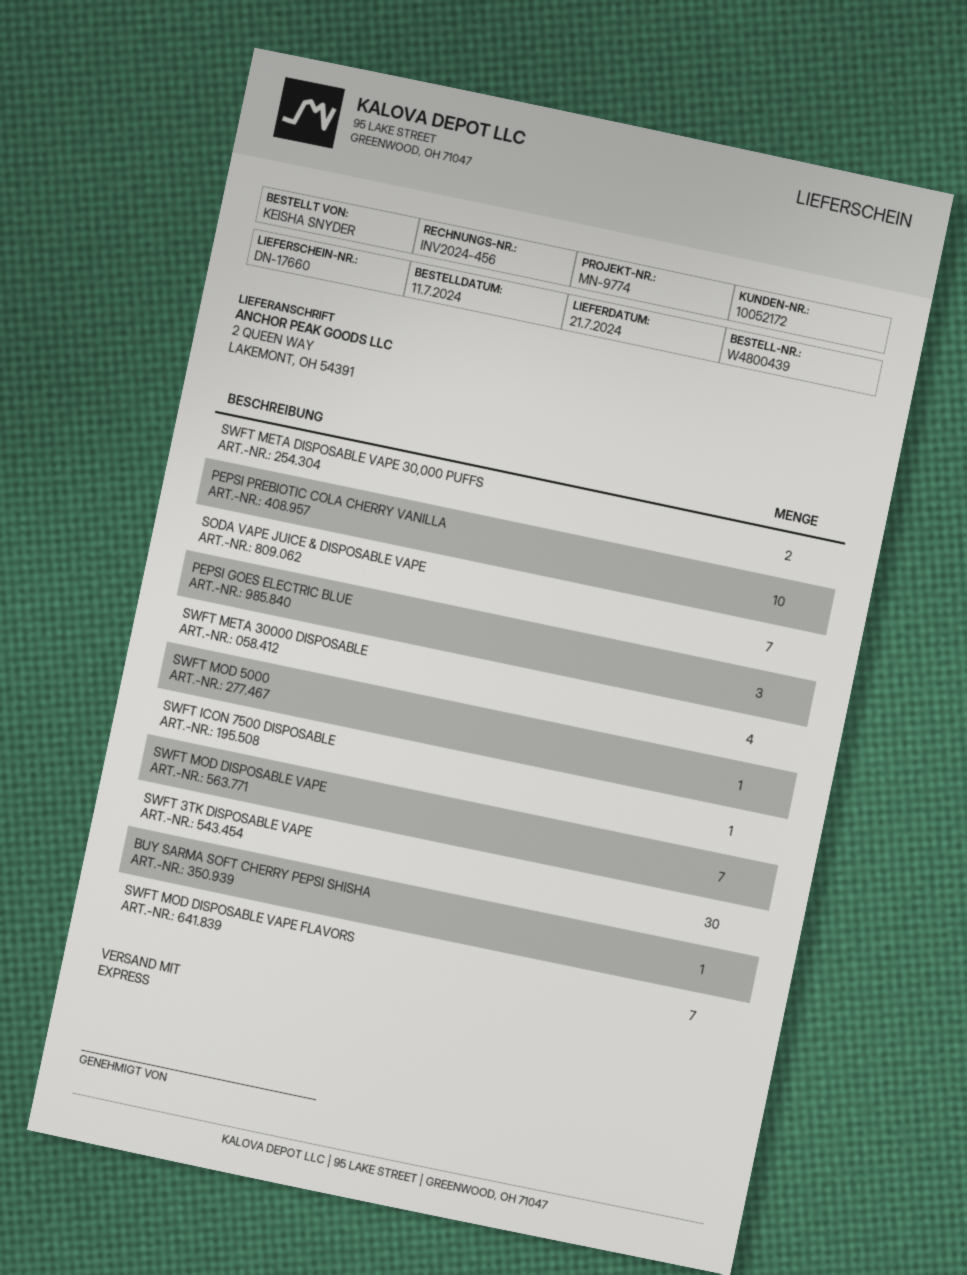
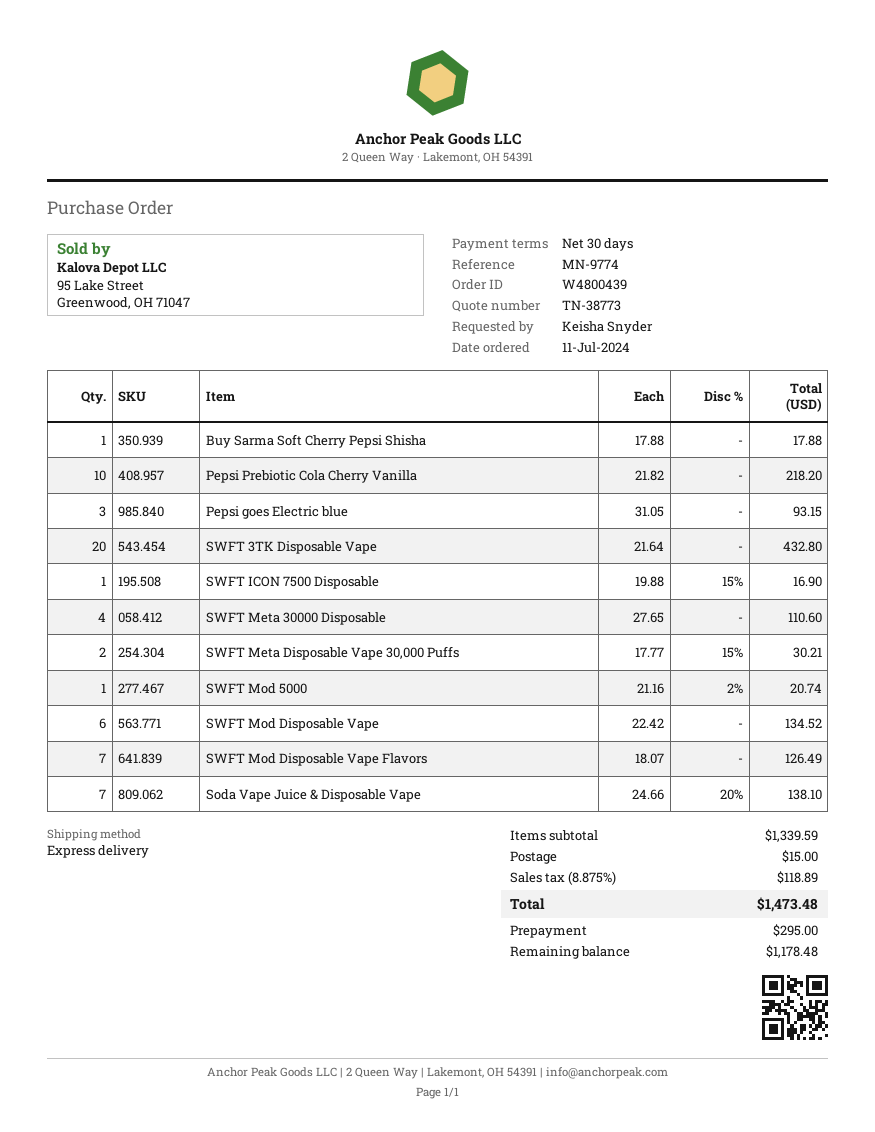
SWFT MOD DISPOSABLE VAPE: 7 -> 6
SWFT 3TK DISPOSABLE VAPE: 30 -> 20

